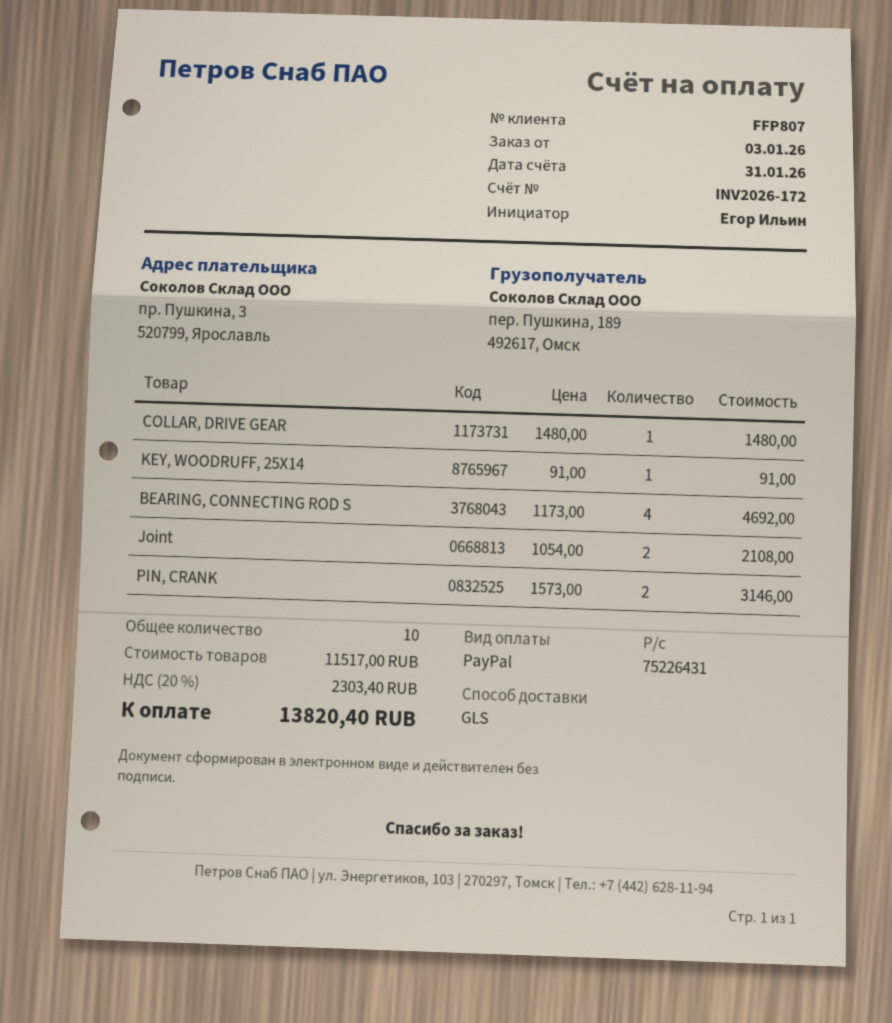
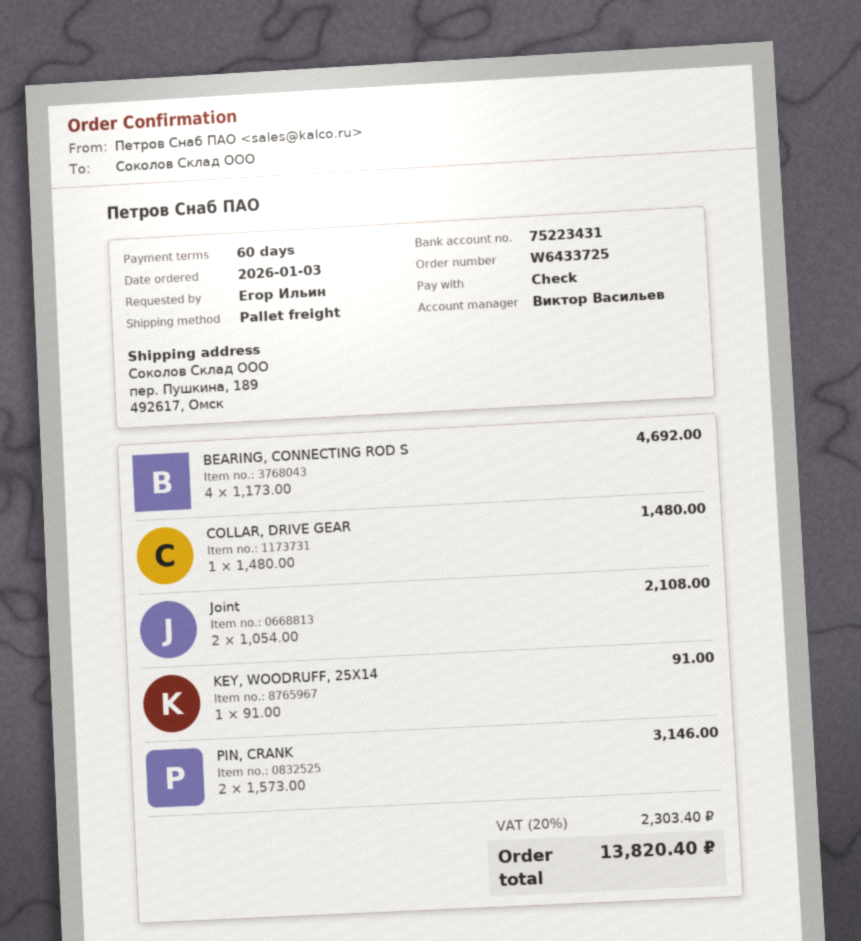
payment method: PayPal -> cheque
bank account: 75226431 -> 75223431
shipping method: GLS -> pallet freight

